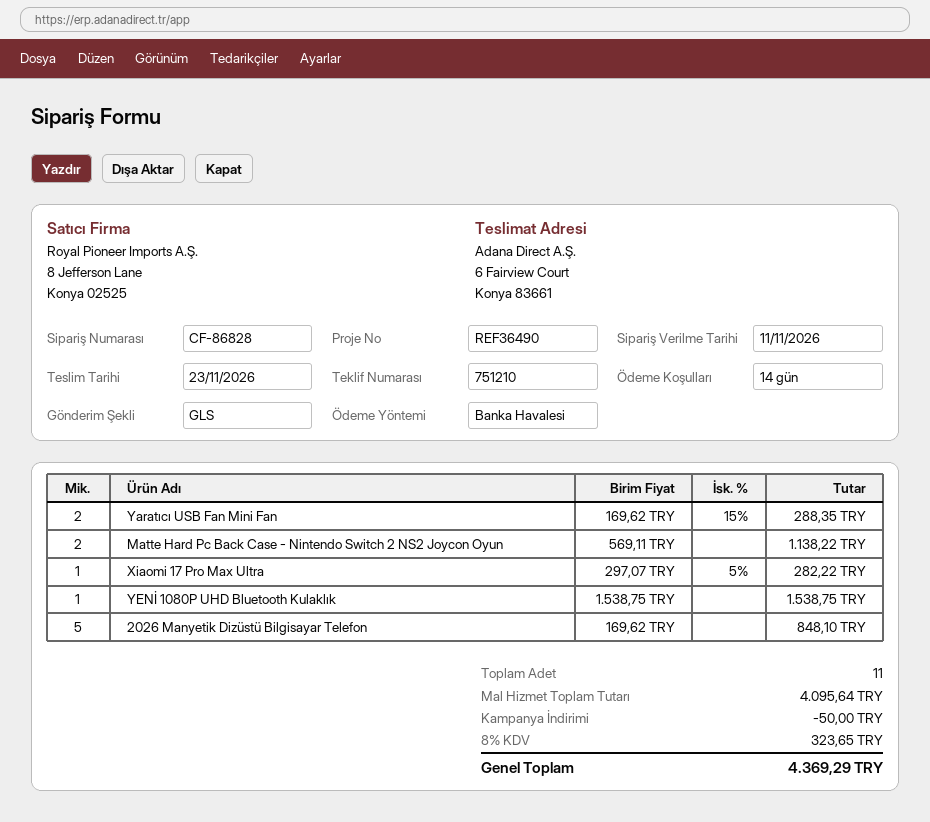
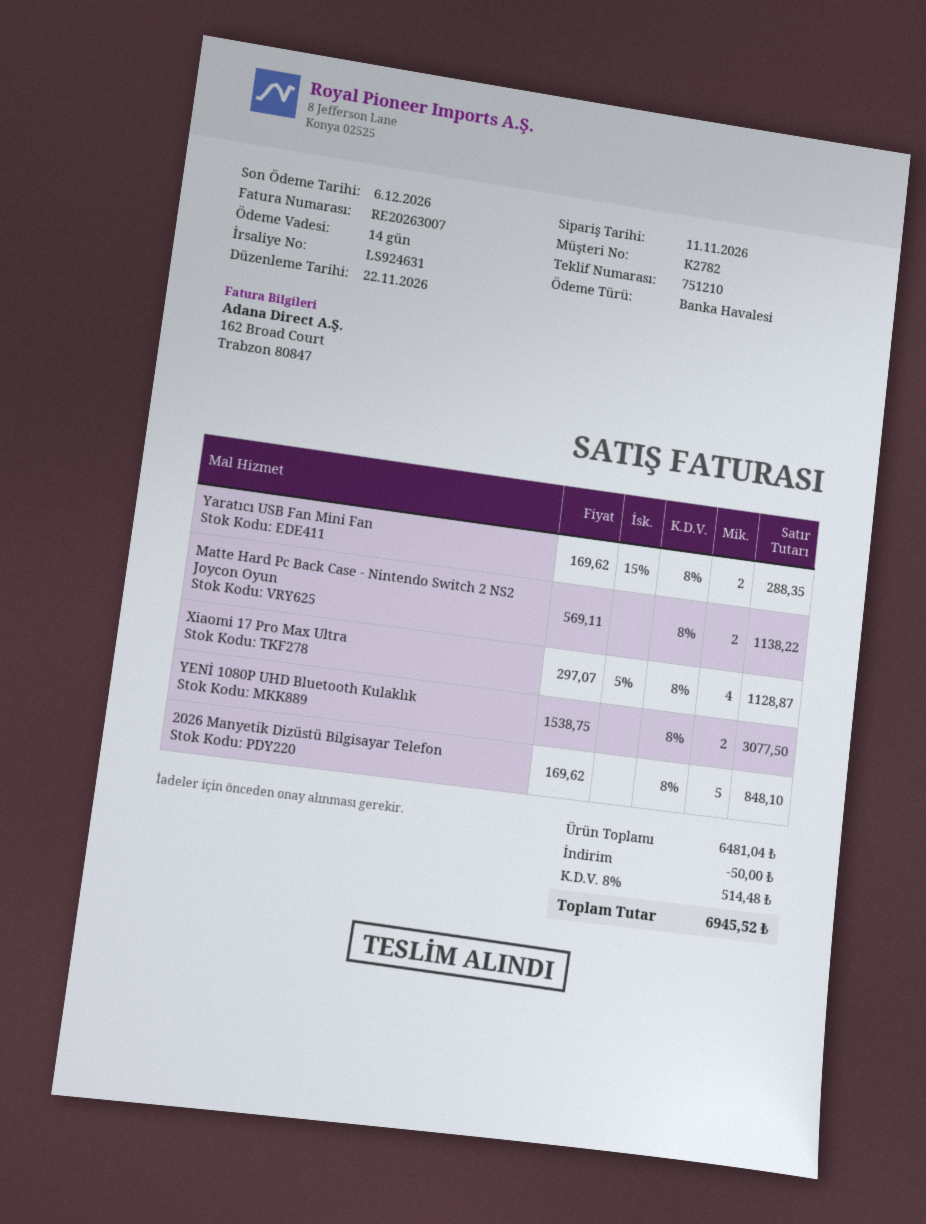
Xiaomi 17 Pro Max Ultra: 1 x 297.07 - 5% = 282.22 -> 4 x 297.07 - 5% = 1128.87
YENİ 1080P UHD Bluetooth Kulaklık: 1 x 1538.75 = 1538.75 -> 2 x 1538.75 = 3077.50
subtotal: 4095.64 -> 6481.04
tax: 8% = 323.65 -> 8% = 514.48
total: 4369.29 -> 6945.52

